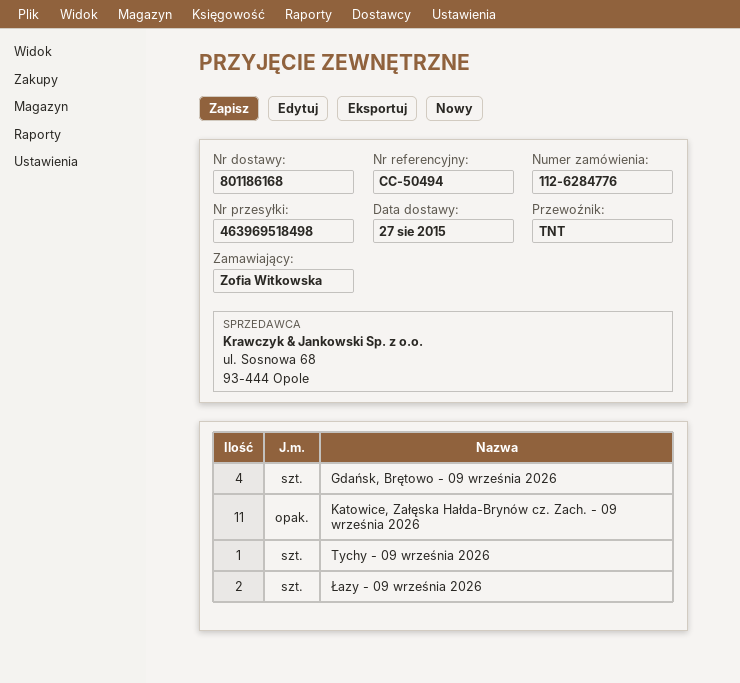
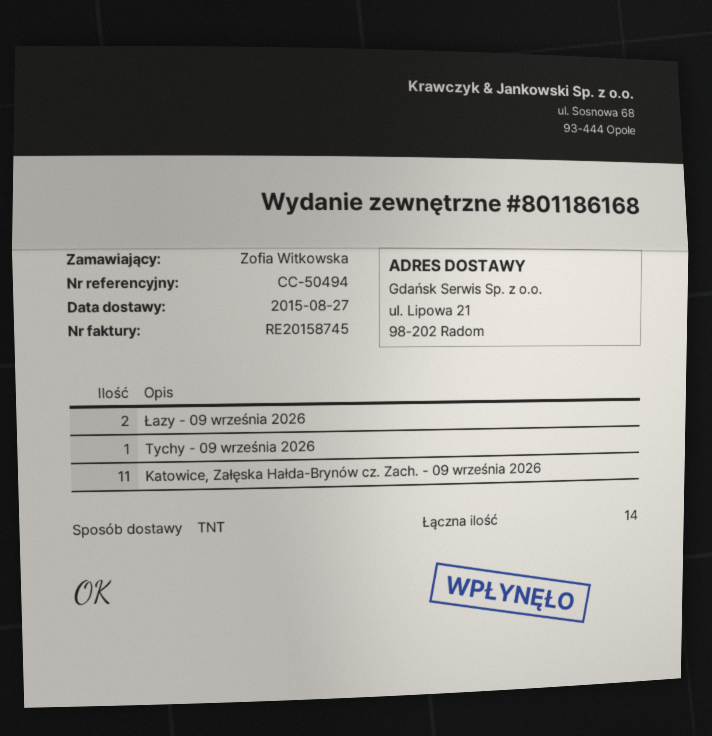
Gdańsk, Brętowo - 09 września 2026: 4 -> none

